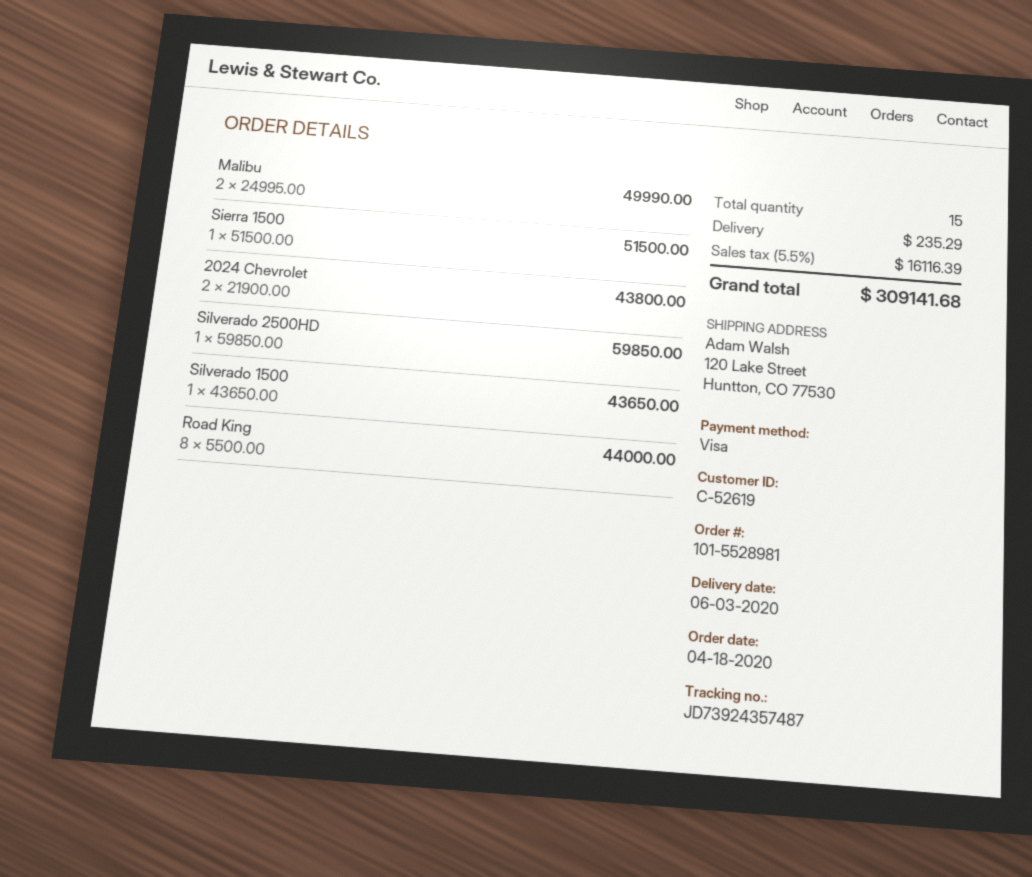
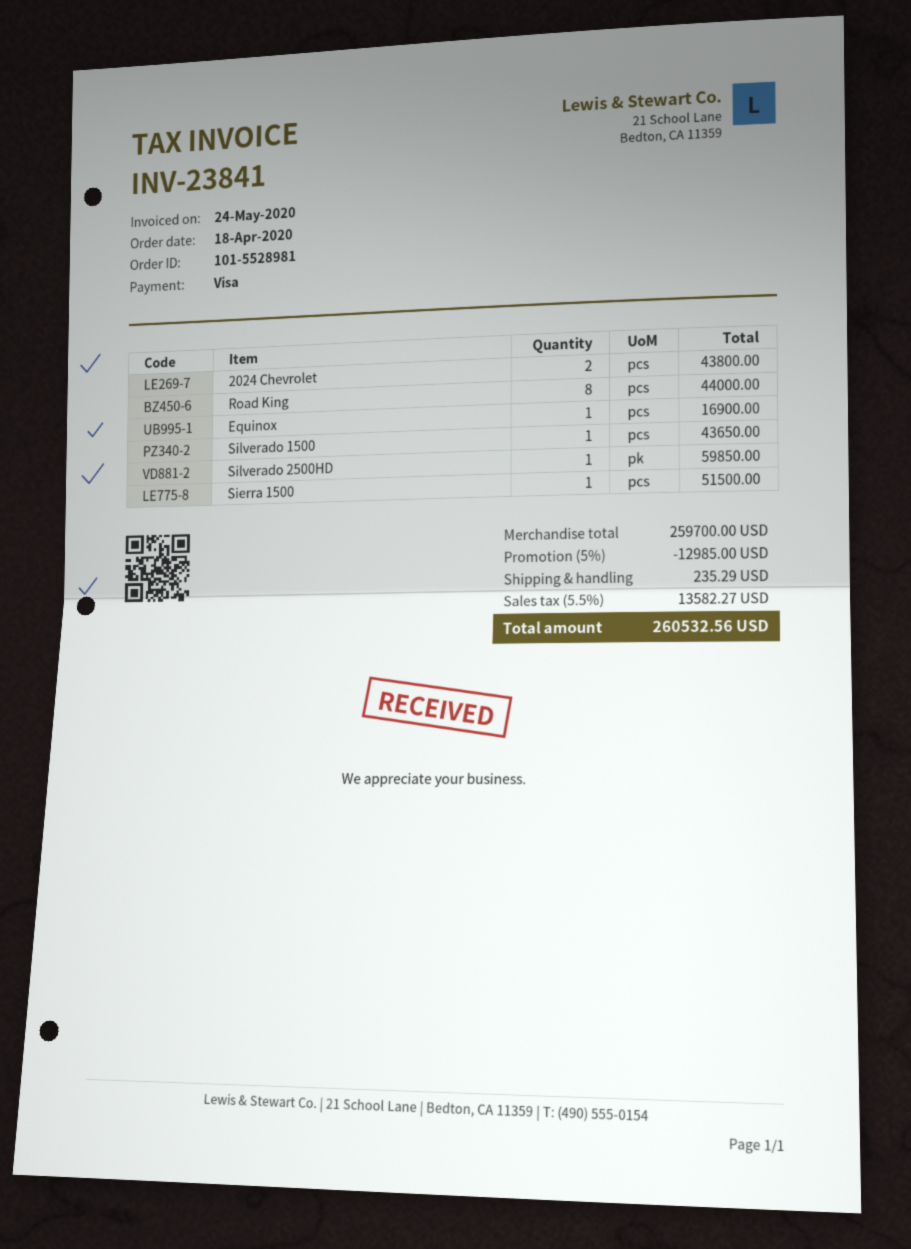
Malibu: 2 for 49990.00 -> none
Equinox: none -> 1 for 16900.00
discount: none -> 5% = 12985.00
tax: 5.5% = 16116.39 -> 5.5% = 13582.27
total: 309141.68 -> 260532.56

